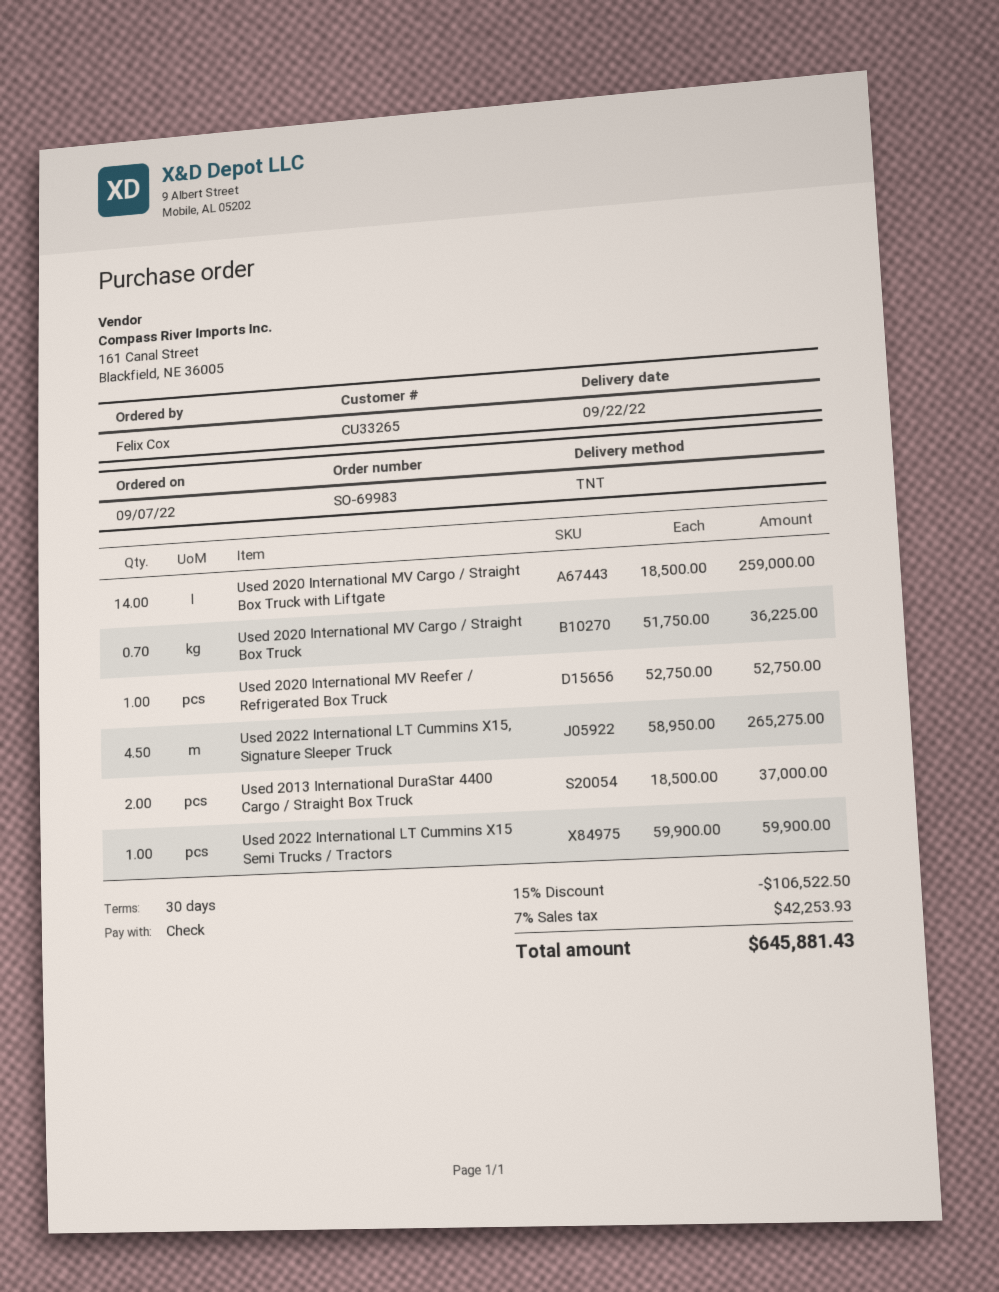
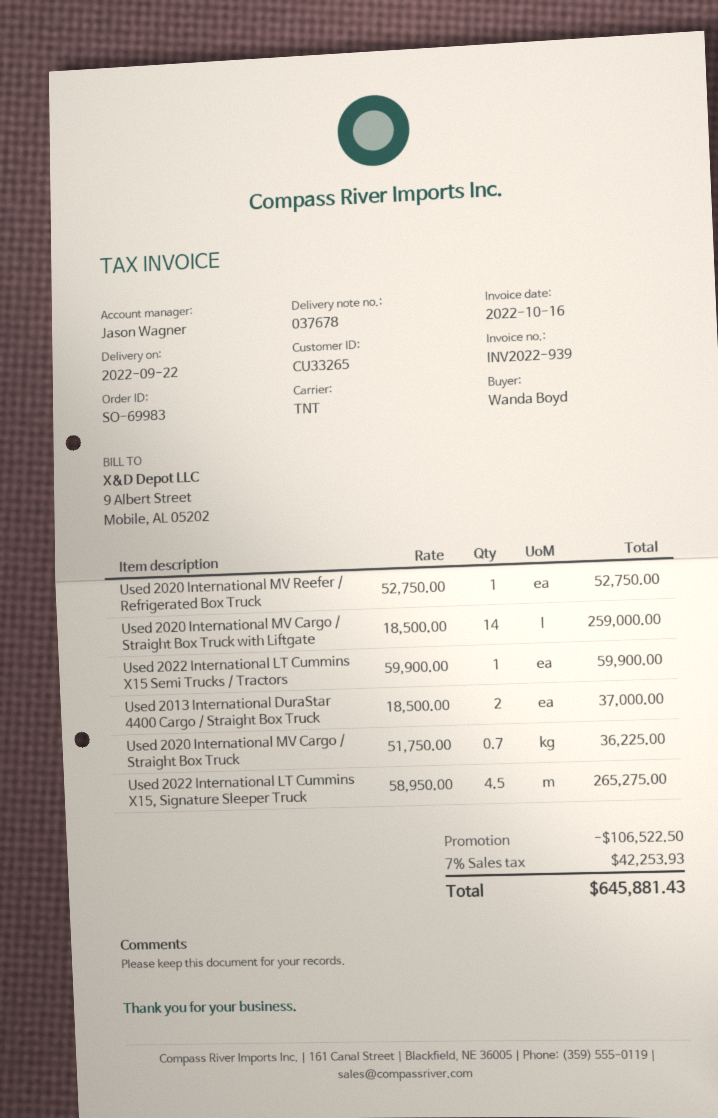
ordered by: Felix Cox -> Wanda Boyd

